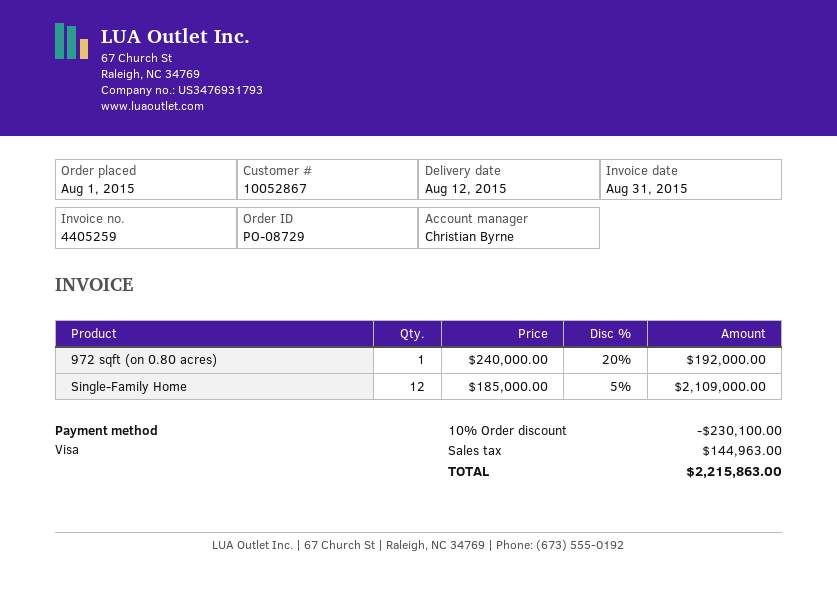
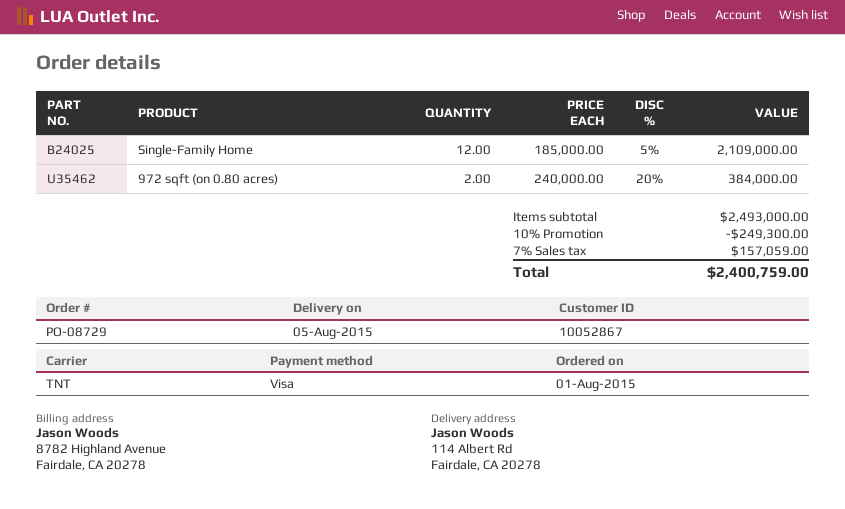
delivery date: 2015-08-12 -> 2015-08-05
972 sqft (on 0.80 acres): 1 x 240000.00 - 20% = 192000.00 -> 2 x 240000.00 - 20% = 384000.00
discount: 10% = 230100.00 -> 10% = 249300.00
tax: 144963.00 -> 157059.00
total: 2215863.00 -> 2400759.00

